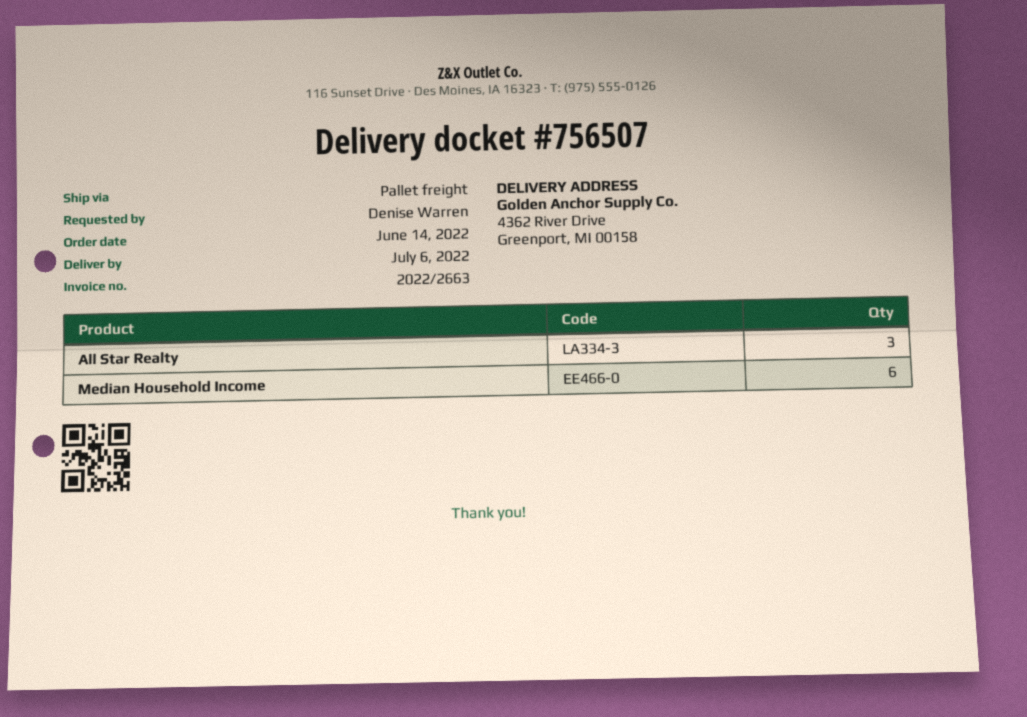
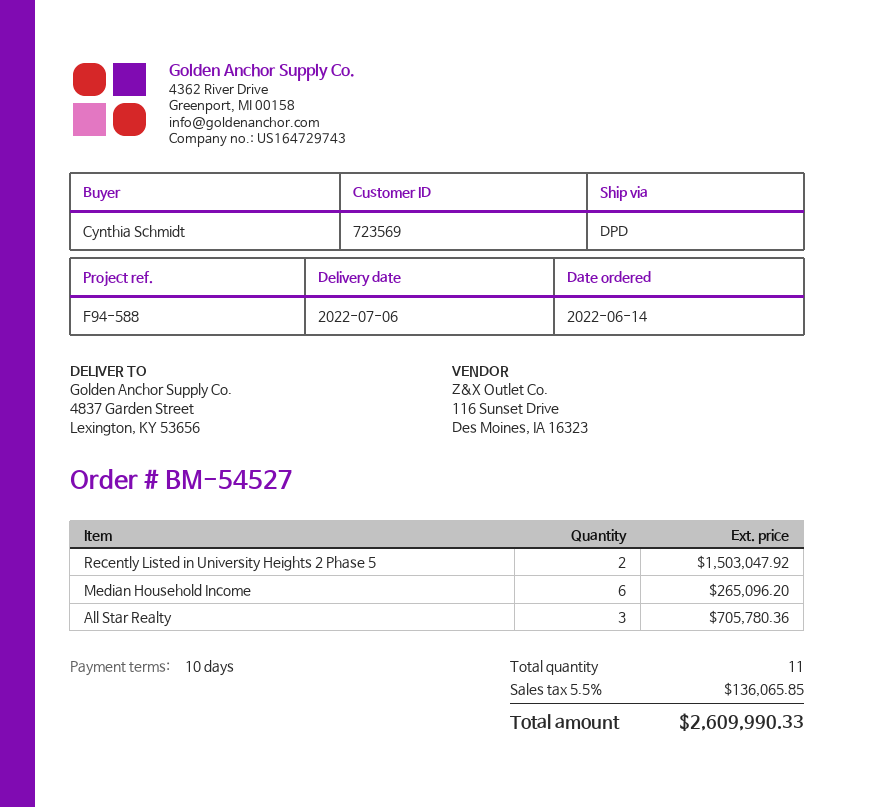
ordered by: Denise Warren -> Cynthia Schmidt
shipping method: pallet freight -> DPD
ship to: 4362 River Drive, Greenport, MI 00158 -> 4837 Garden Street, Lexington, KY 53656
Recently Listed in University Heights 2 Phase 5: none -> 2

